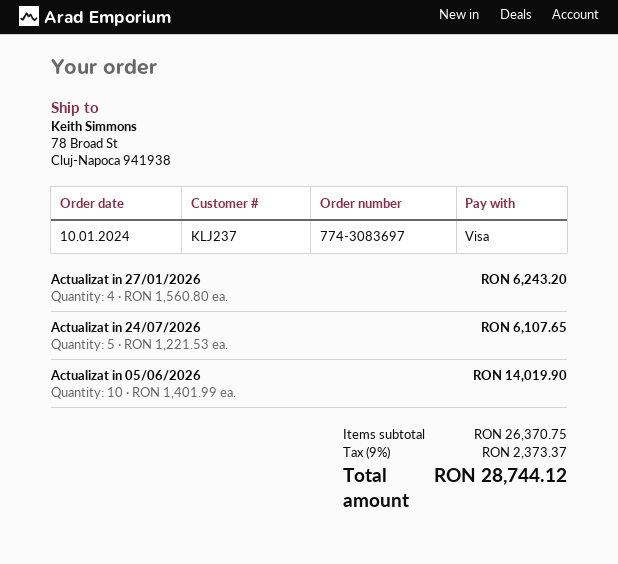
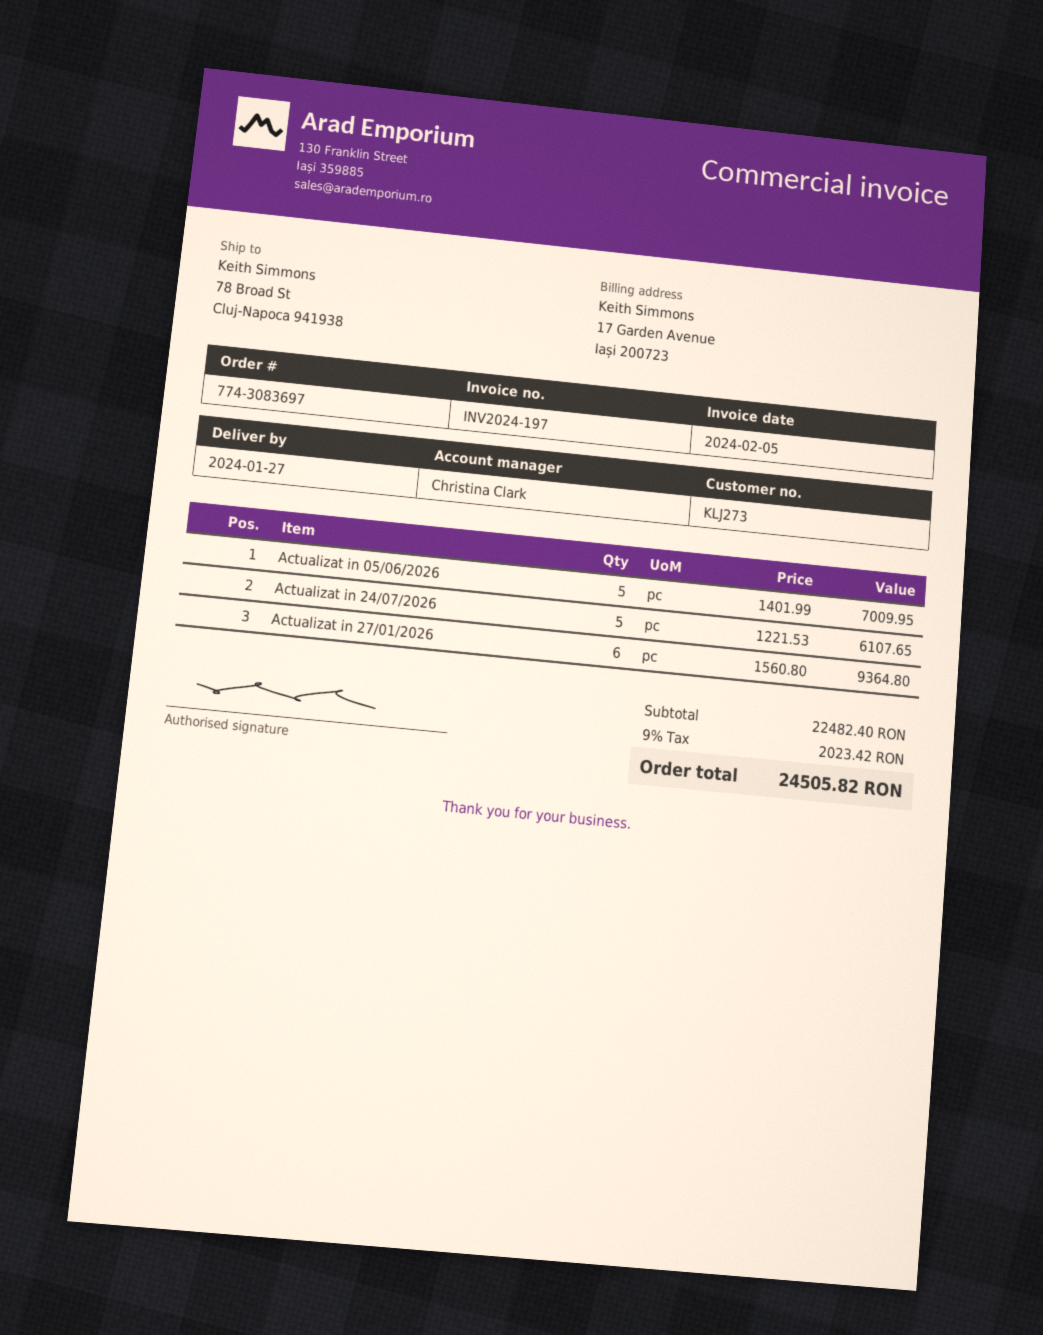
customer number: KLJ237 -> KLJ273
Actualizat in 27/01/2026: 4 x 1560.80 = 6243.20 -> 6 x 1560.80 = 9364.80
Actualizat in 05/06/2026: 10 x 1401.99 = 14019.90 -> 5 x 1401.99 = 7009.95
subtotal: 26370.75 -> 22482.40
tax: 9% = 2373.37 -> 9% = 2023.42
total: 28744.12 -> 24505.82

